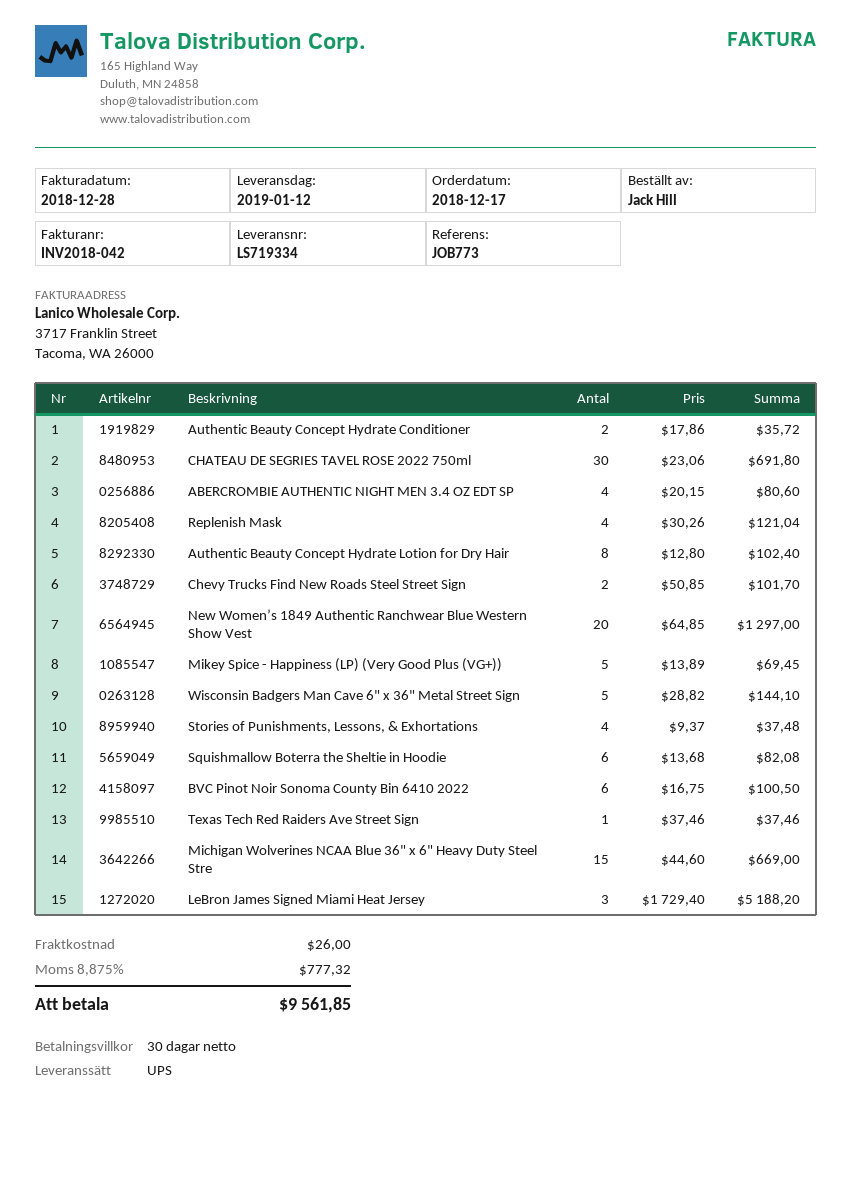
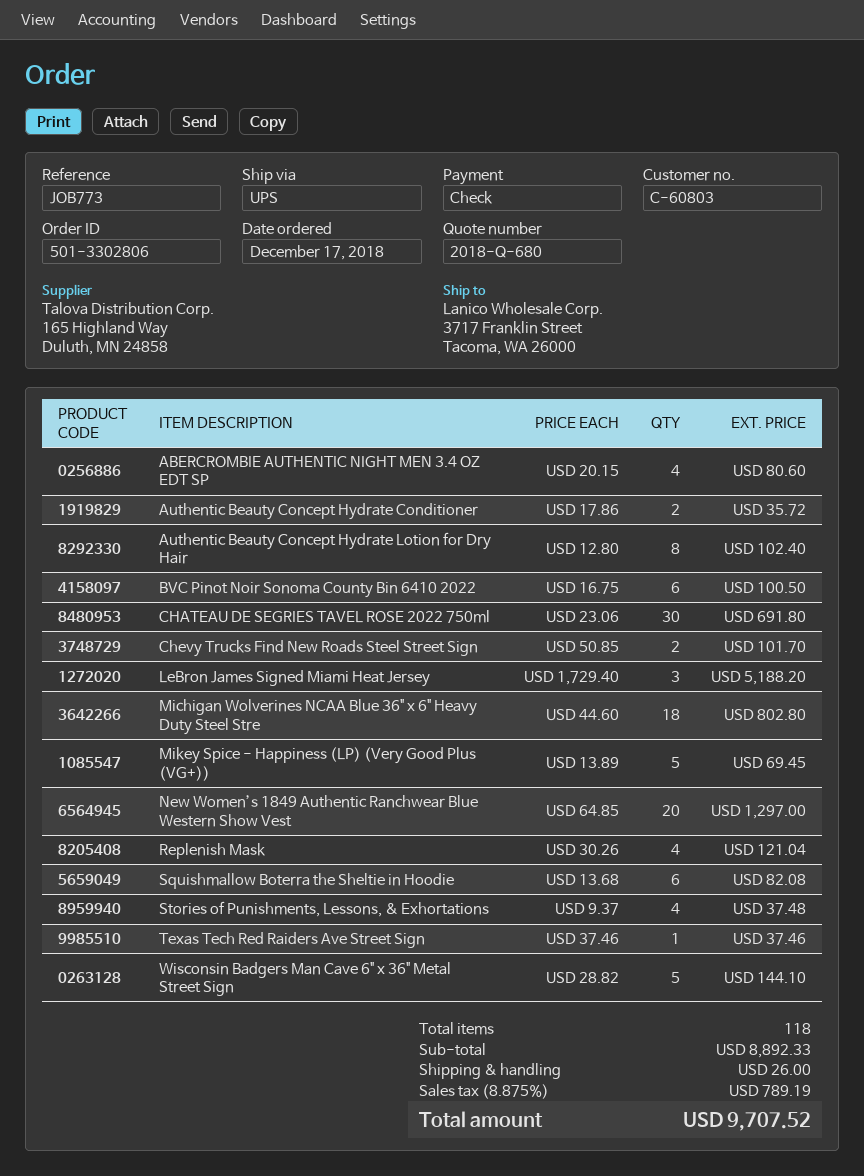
Michigan Wolverines NCAA Blue 36" x 6" Heavy Duty Steel Stre: 15 x 44.60 = 669.00 -> 18 x 44.60 = 802.80
tax: 8.875% = 777.32 -> 8.875% = 789.19
total: 9561.85 -> 9707.52

